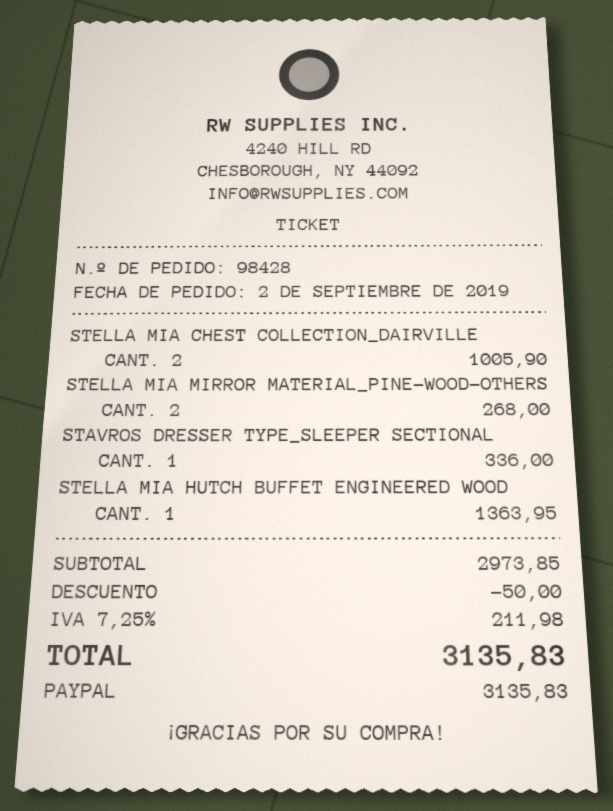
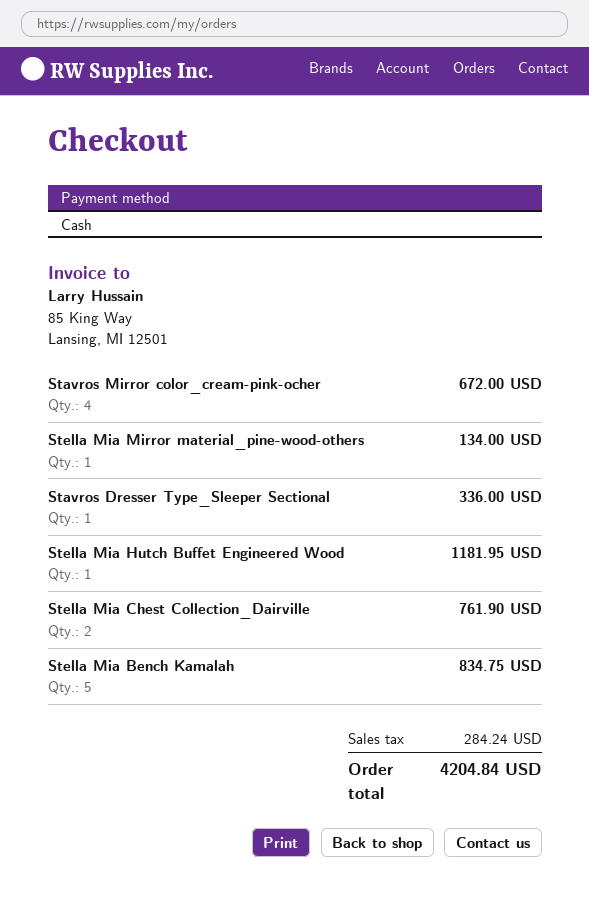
payment method: PayPal -> cash
STELLA MIA CHEST COLLECTION_DAIRVILLE: 2 for 1005.90 -> 2 for 761.90
STELLA MIA MIRROR MATERIAL_PINE-WOOD-OTHERS: 2 for 268.00 -> 1 for 134.00
STELLA MIA HUTCH BUFFET ENGINEERED WOOD: 1 for 1363.95 -> 1 for 1181.95
Stavros Mirror color_cream-pink-ocher: none -> 4 for 672.00
Stella Mia Bench Kamalah: none -> 5 for 834.75
discount: 50.00 -> none
tax: 211.98 -> 284.24
total: 3135.83 -> 4204.84

